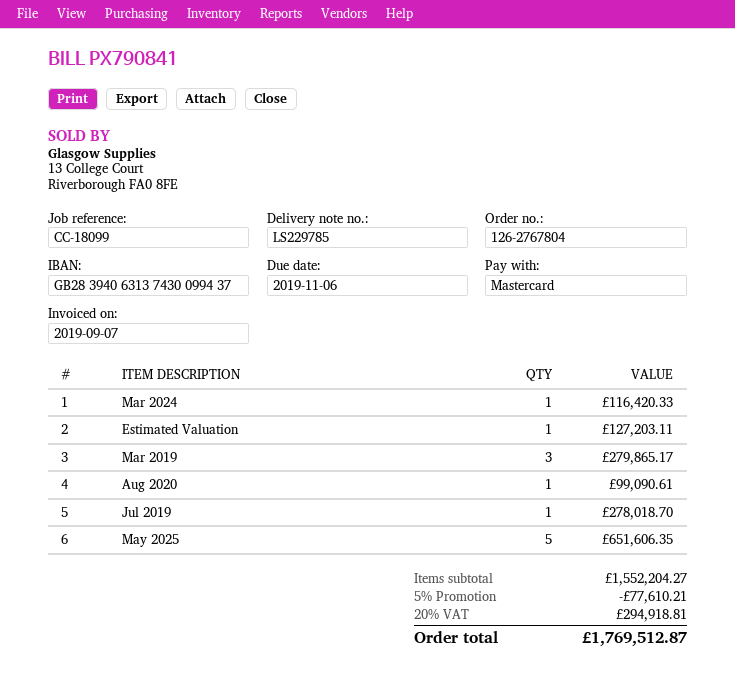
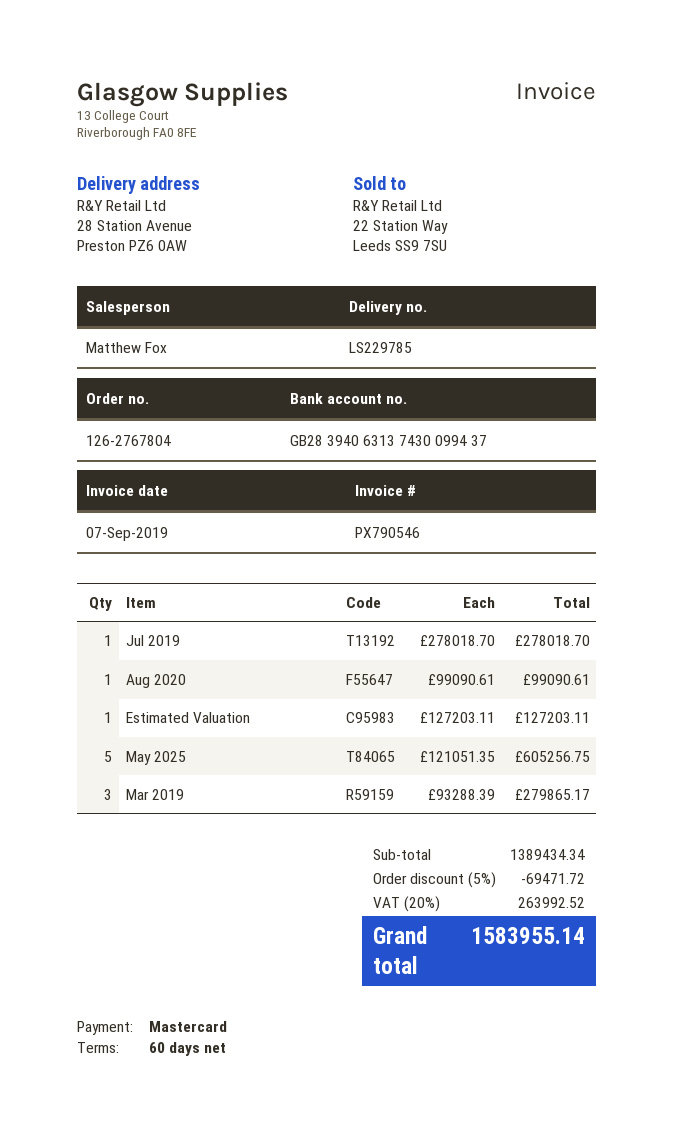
invoice number: PX790841 -> PX790546
Mar 2024: 1 for 116420.33 -> none
May 2025: 5 for 651606.35 -> 5 for 605256.75
subtotal: 1552204.27 -> 1389434.34
discount: 5% = 77610.21 -> 5% = 69471.72
tax: 20% = 294918.81 -> 20% = 263992.52
total: 1769512.87 -> 1583955.14

